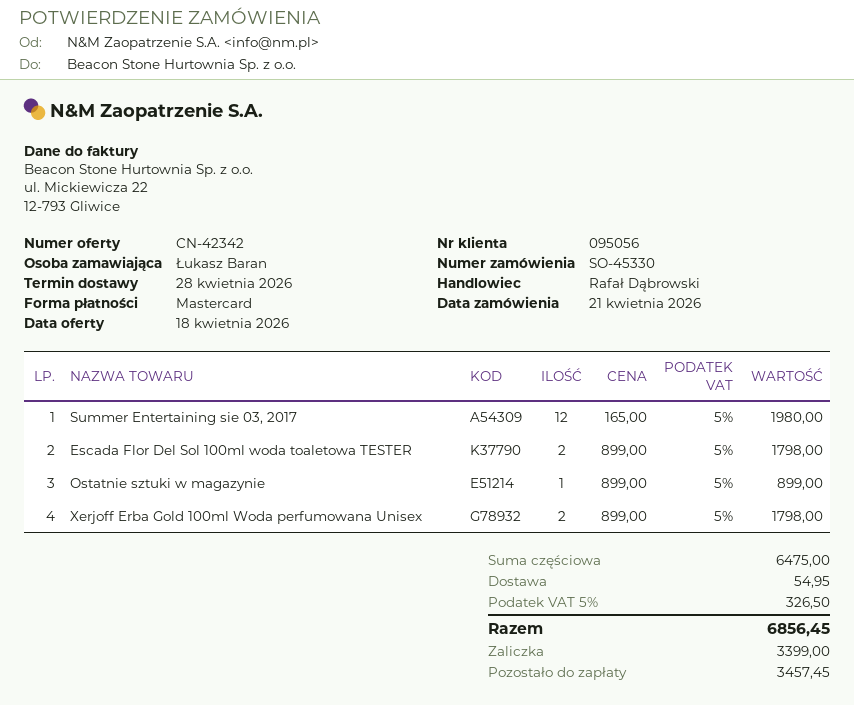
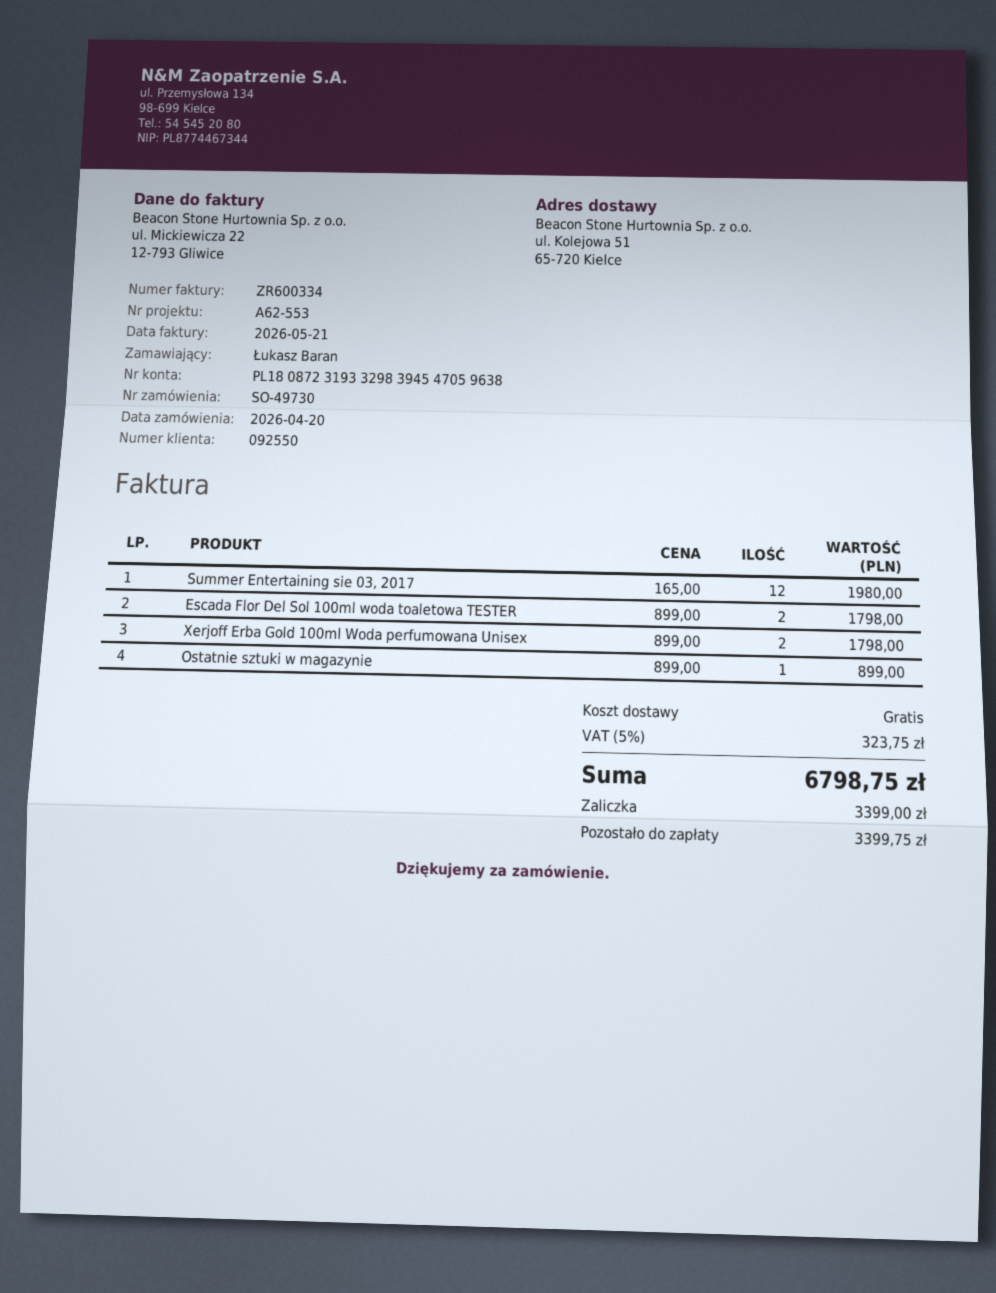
order number: SO-45330 -> SO-49730
order date: 2026-04-21 -> 2026-04-20
customer number: 095056 -> 092550
shipping: 54.95 -> 0.00
tax: 5% = 326.50 -> 5% = 323.75
total: 6856.45 -> 6798.75
balance: 3457.45 -> 3399.75

